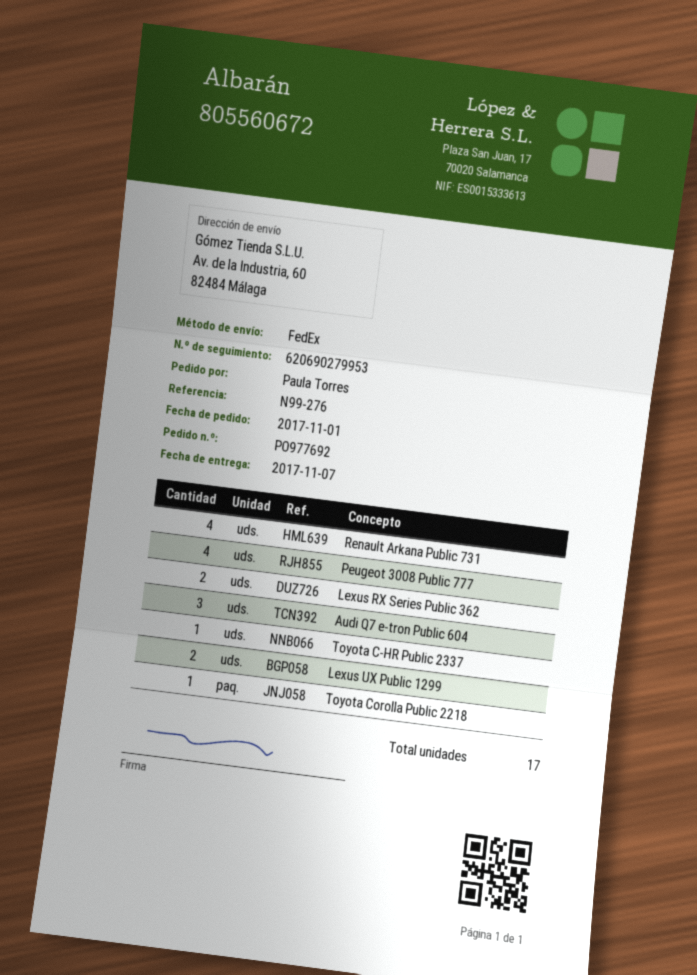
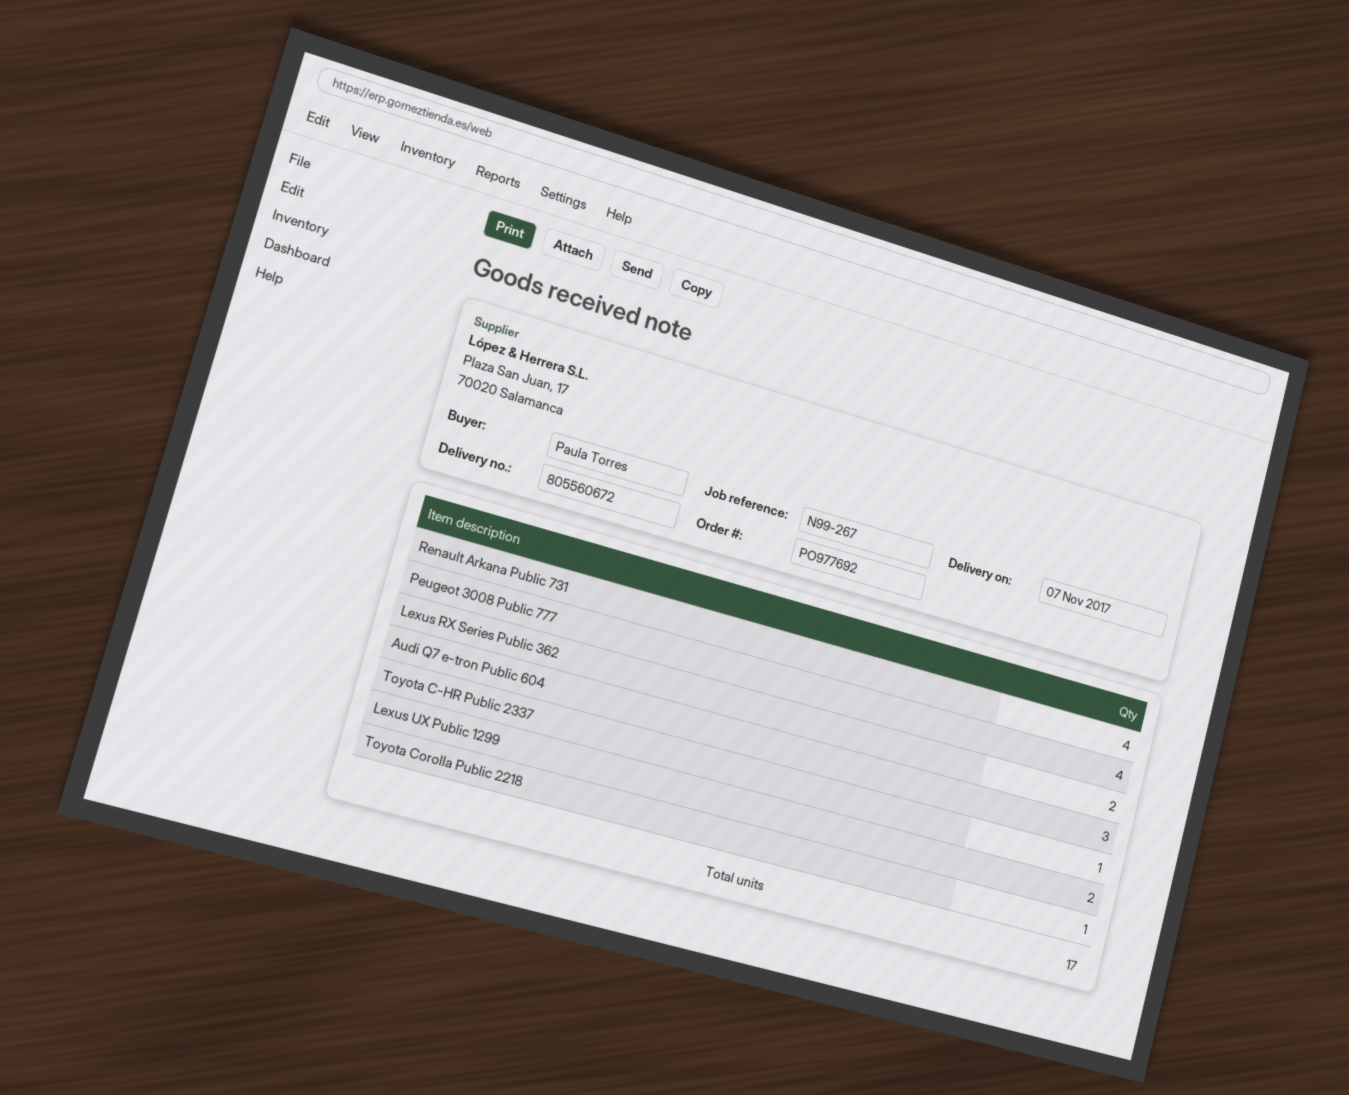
reference: N99-276 -> N99-267

